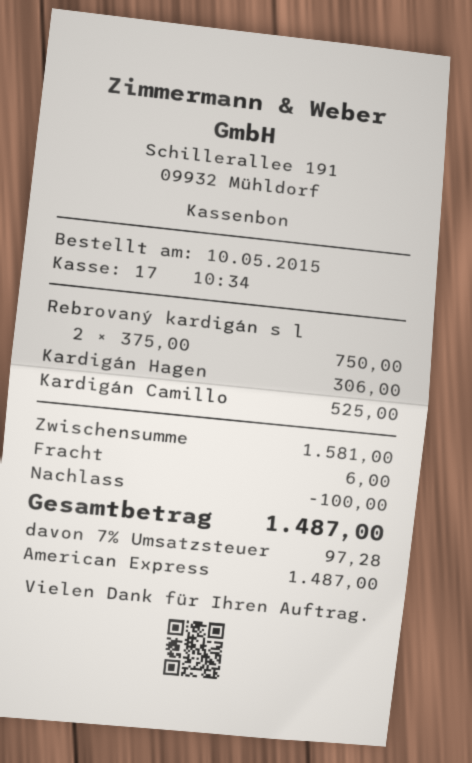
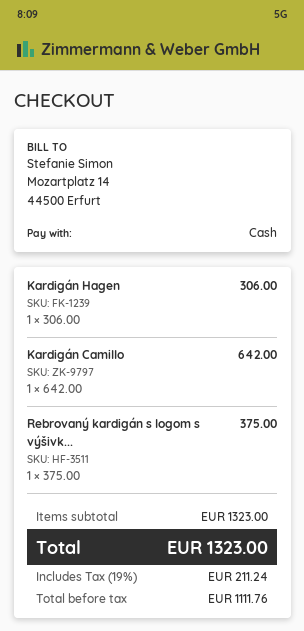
payment method: American Express -> cash
Rebrovaný kardigán s l: 2 x 375.00 = 750.00 -> 1 x 375.00 = 375.00
Kardigán Camillo: 1 x 525.00 = 525.00 -> 1 x 642.00 = 642.00
subtotal: 1581.00 -> 1323.00
discount: 100.00 -> none
shipping: 6.00 -> none
tax: 7% = 97.28 -> 19% = 211.24
total: 1487.00 -> 1323.00

